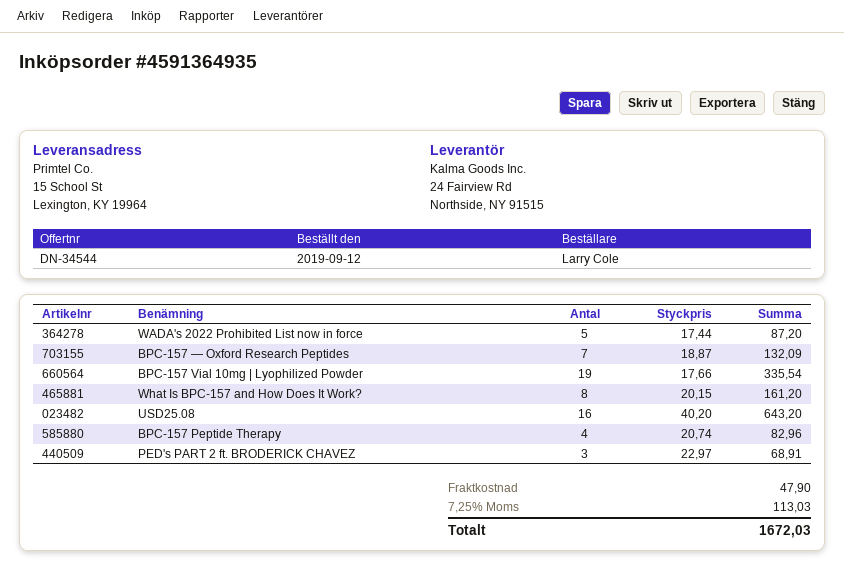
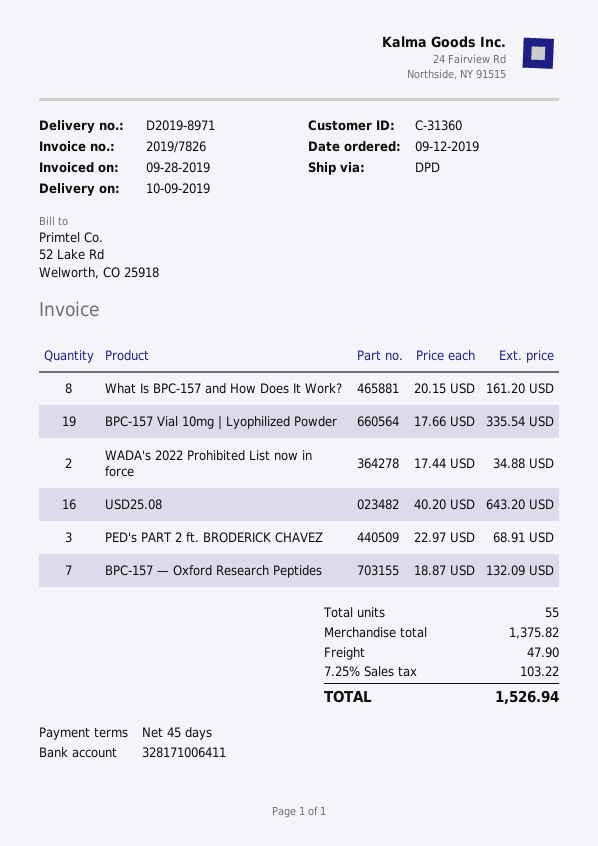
WADA's 2022 Prohibited List now in force: 5 x 17.44 = 87.20 -> 2 x 17.44 = 34.88
BPC-157 Peptide Therapy: 4 x 20.74 = 82.96 -> none
tax: 7.25% = 113.03 -> 7.25% = 103.22
total: 1672.03 -> 1526.94

